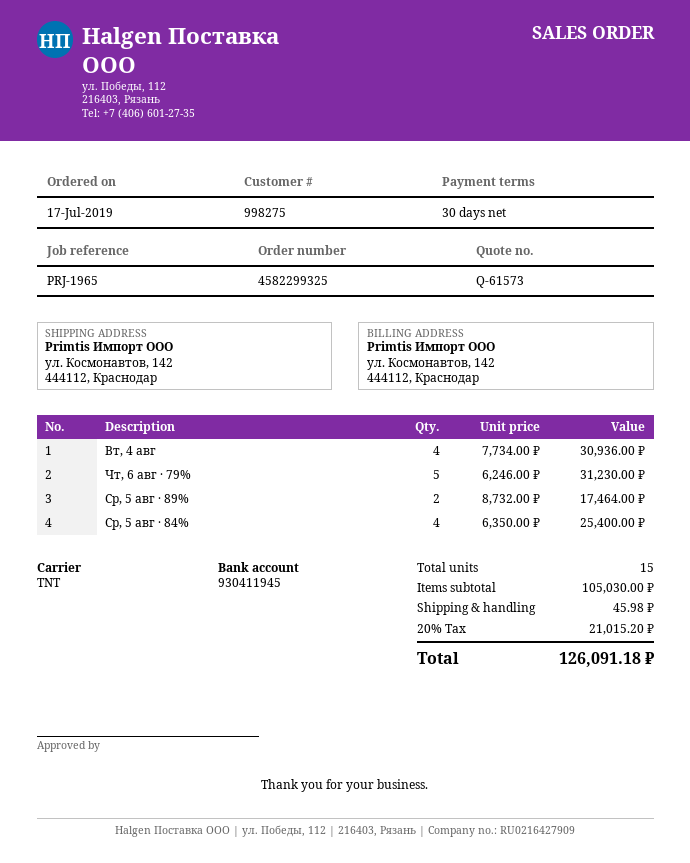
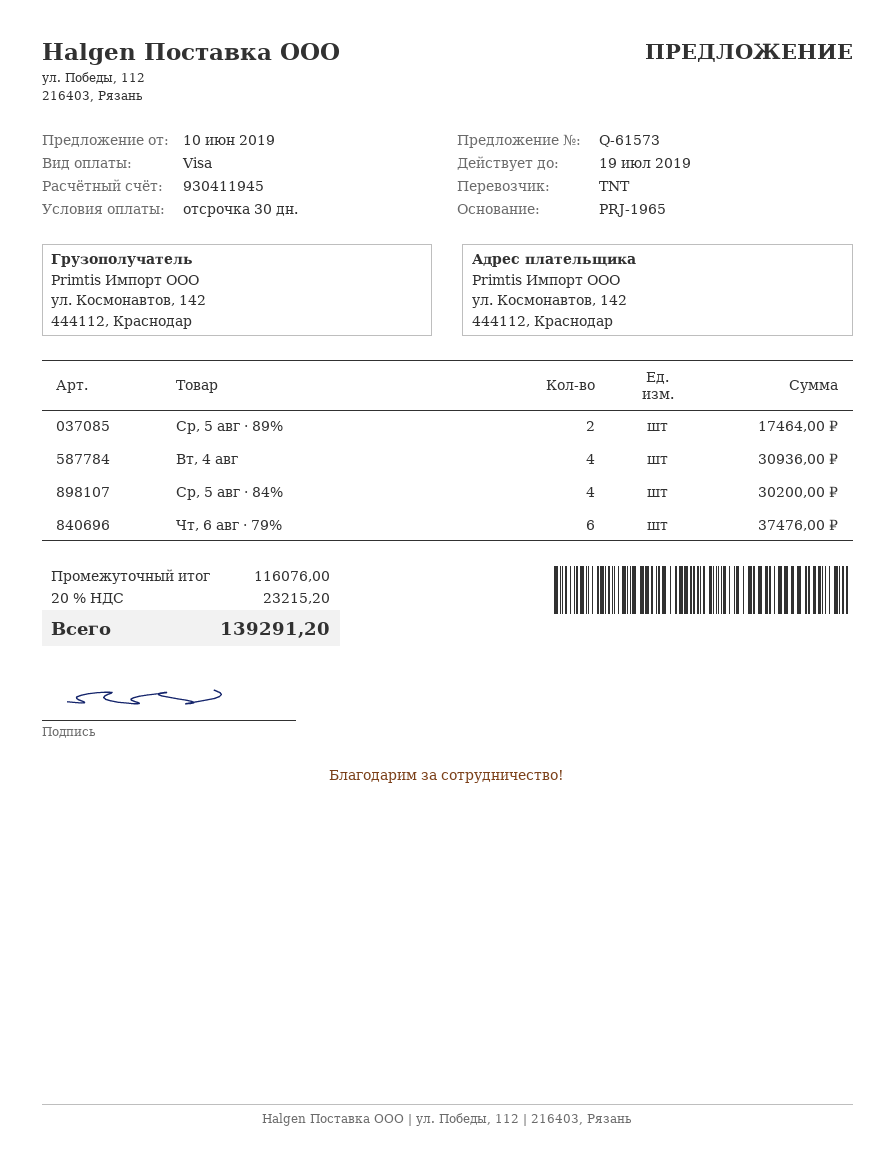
Чт, 6 авг · 79%: 5 for 31230.00 -> 6 for 37476.00
Ср, 5 авг · 84%: 4 for 25400.00 -> 4 for 30200.00
subtotal: 105030.00 -> 116076.00
shipping: 45.98 -> none
tax: 20% = 21015.20 -> 20% = 23215.20
total: 126091.18 -> 139291.20

